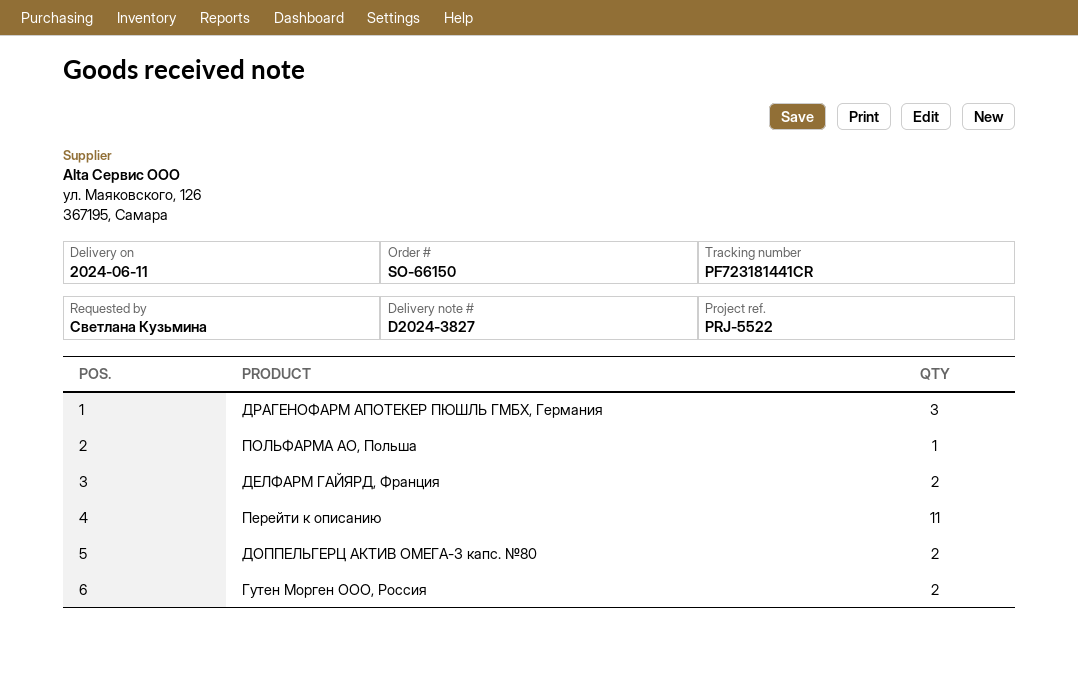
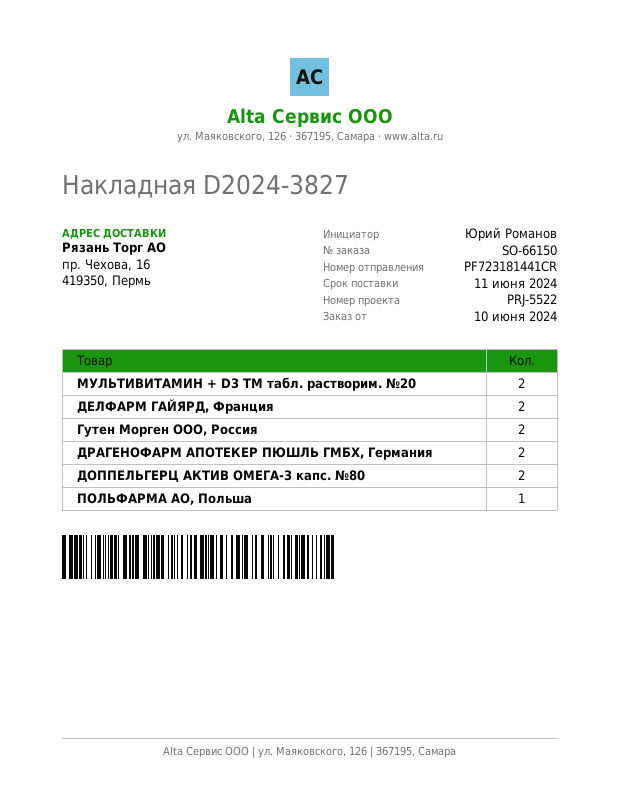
ordered by: Светлана Кузьмина -> Юрий Романов
ДРАГЕНОФАРМ АПОТЕКЕР ПЮШЛЬ ГМБХ, Германия: 3 -> 2
Перейти к описанию: 11 -> none
МУЛЬТИВИТАМИН + D3 ТМ табл. растворим. №20: none -> 2

